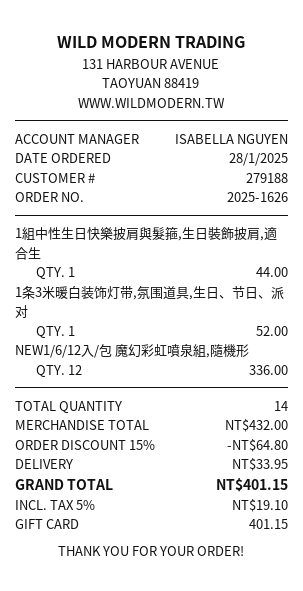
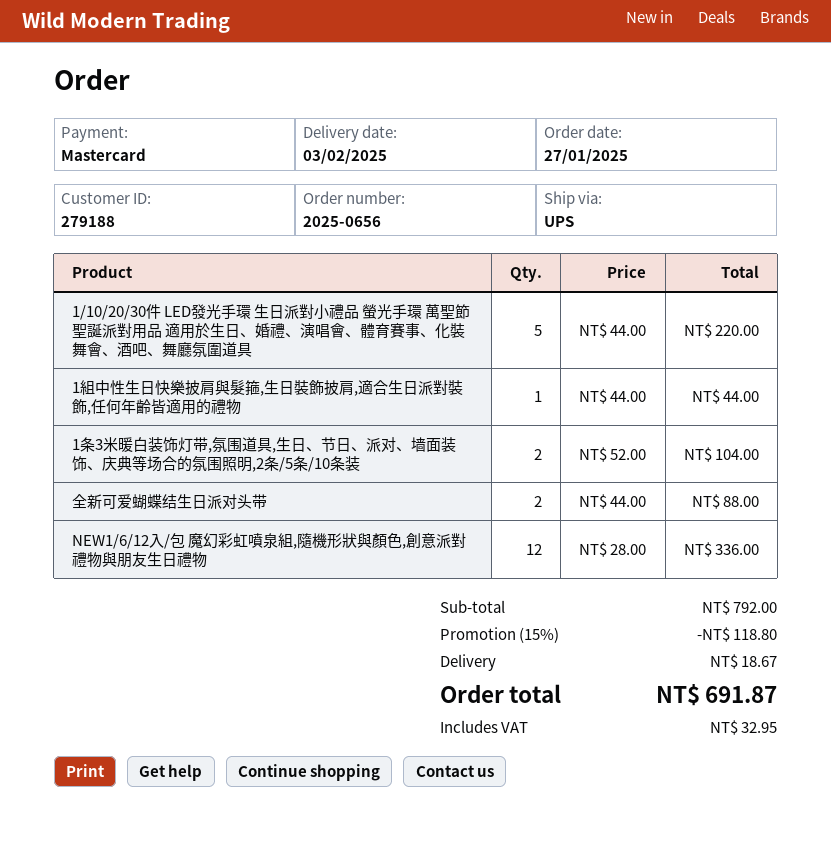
order number: 2025-1626 -> 2025-0656
order date: 2025-01-28 -> 2025-01-27
payment method: gift card -> Mastercard
1条3米暖白装饰灯带,氛围道具,生日、节日、派对: 1 for 52.00 -> 2 for 104.00
1/10/20/30件 LED發光手環 生日派對小禮品 螢光手環 萬聖節聖誕派對用品 適用於生日、婚禮、演唱會、體育賽事、化裝舞會、酒吧、舞廳氛圍道具: none -> 5 for 220.00
全新可爱蝴蝶结生日派对头带: none -> 2 for 88.00
subtotal: 432.00 -> 792.00
discount: 15% = 64.80 -> 15% = 118.80
shipping: 33.95 -> 18.67
tax: 19.10 -> 32.95
total: 401.15 -> 691.87

